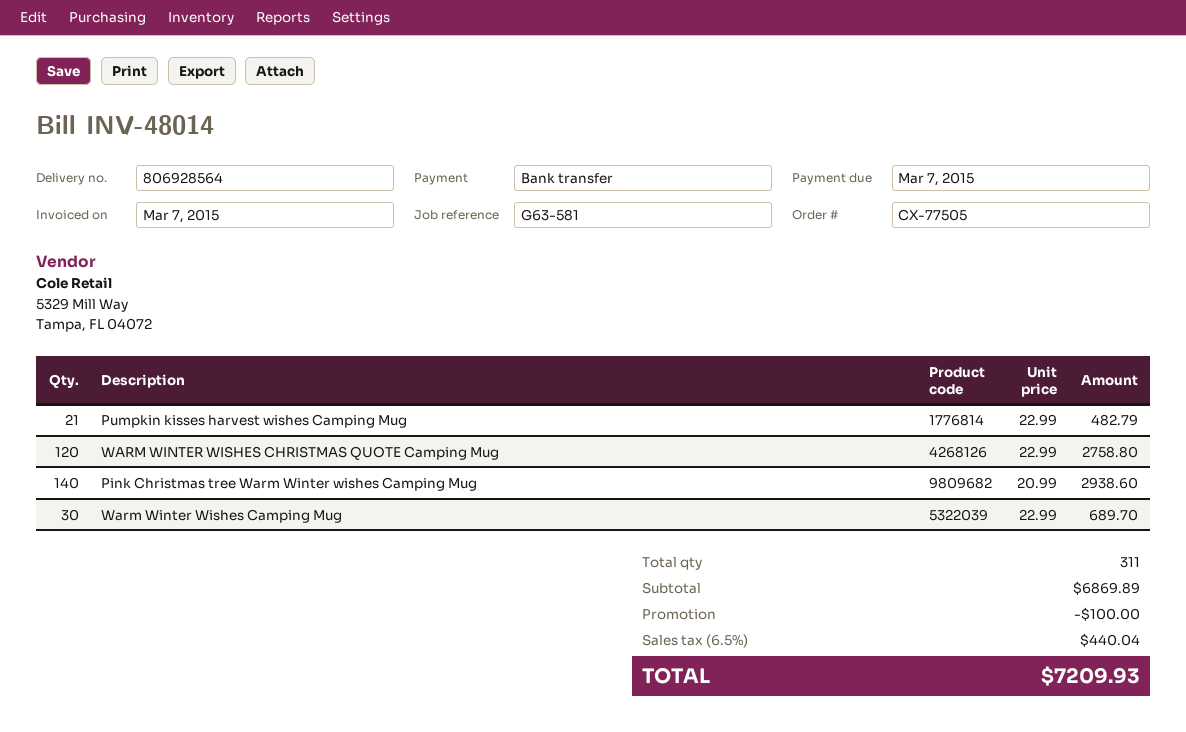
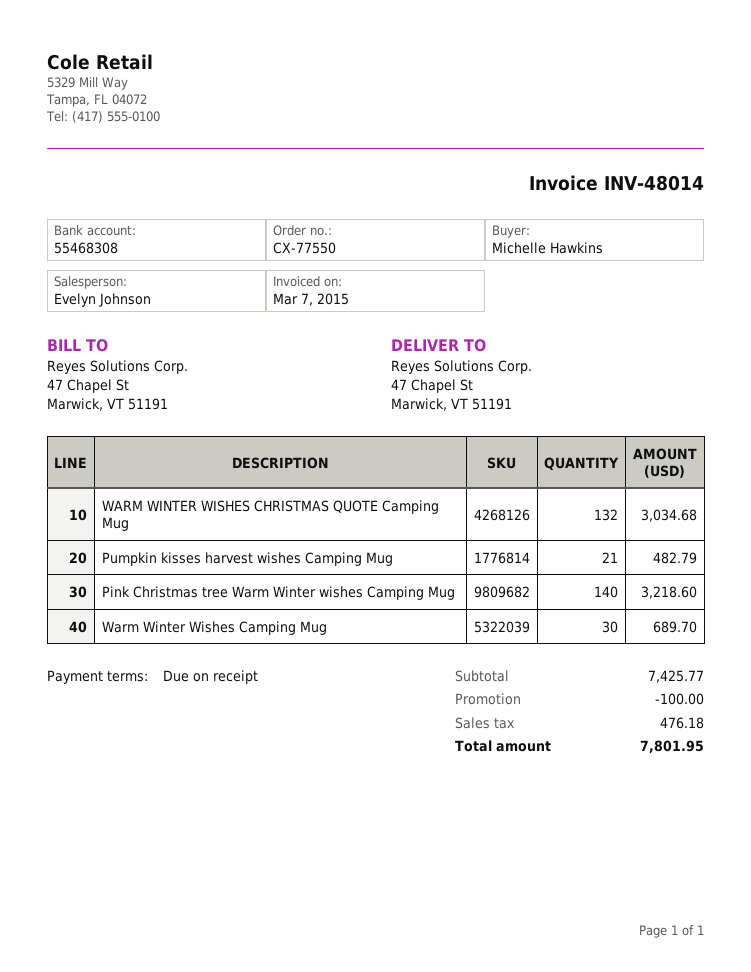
order number: CX-77505 -> CX-77550
WARM WINTER WISHES CHRISTMAS QUOTE Camping Mug: 120 for 2758.80 -> 132 for 3034.68
Pink Christmas tree Warm Winter wishes Camping Mug: 140 for 2938.60 -> 140 for 3218.60
subtotal: 6869.89 -> 7425.77
tax: 440.04 -> 476.18
total: 7209.93 -> 7801.95

